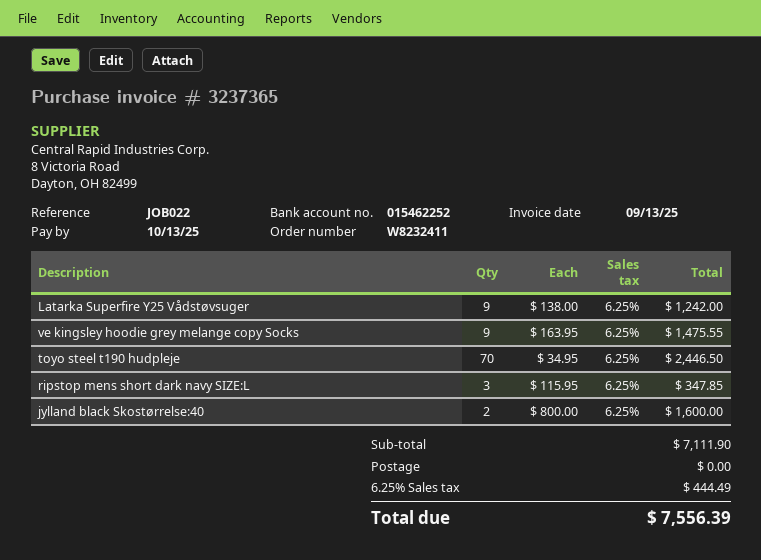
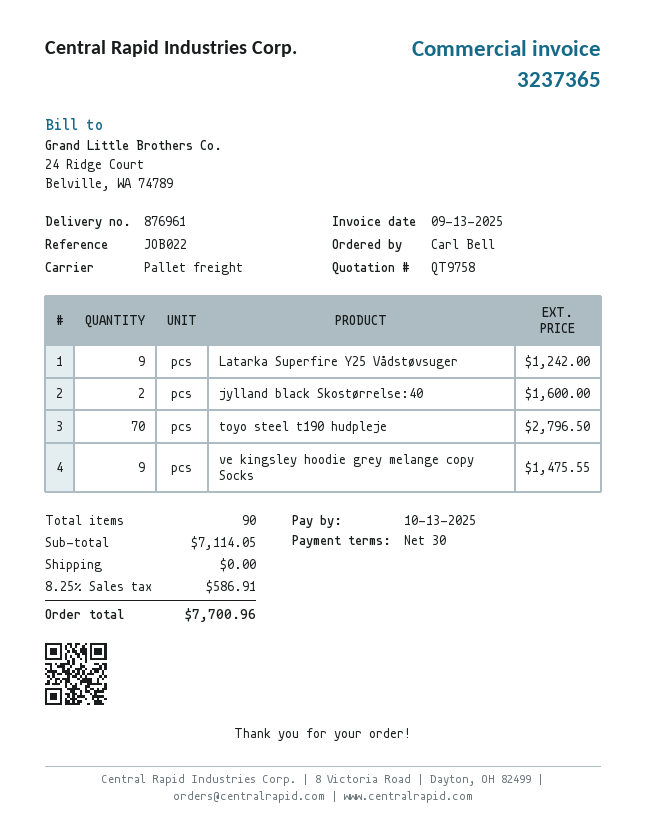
toyo steel t190 hudpleje: 70 for 2446.50 -> 70 for 2796.50
ripstop mens short dark navy SIZE:L: 3 for 347.85 -> none
subtotal: 7111.90 -> 7114.05
tax: 6.25% = 444.49 -> 8.25% = 586.91
total: 7556.39 -> 7700.96

